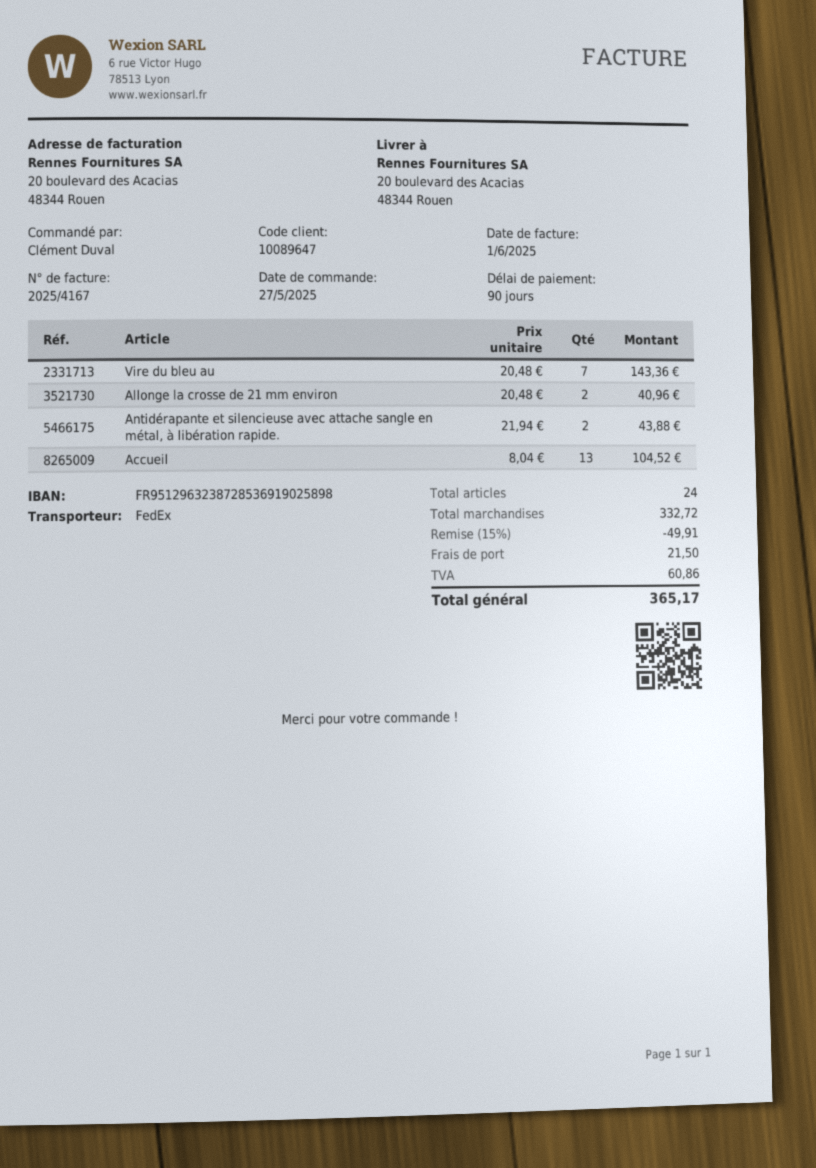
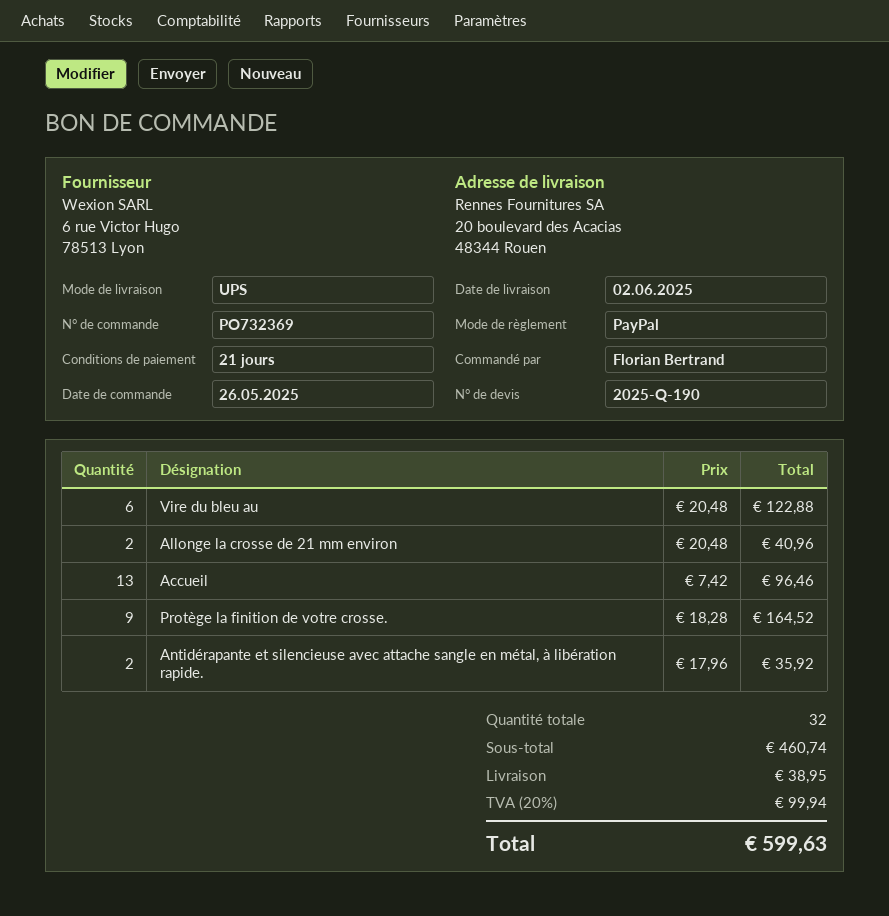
order date: 2025-05-27 -> 2025-05-26
payment terms: 90 days -> 21 days
ordered by: Clément Duval -> Florian Bertrand
shipping method: FedEx -> UPS
Vire du bleu au: 7 x 20.48 = 143.36 -> 6 x 20.48 = 122.88
Antidérapante et silencieuse avec attache sangle en métal, à libération rapide.: 2 x 21.94 = 43.88 -> 2 x 17.96 = 35.92
Accueil: 13 x 8.04 = 104.52 -> 13 x 7.42 = 96.46
Protège la finition de votre crosse.: none -> 9 x 18.28 = 164.52
total quantity: 24 -> 32
subtotal: 332.72 -> 460.74
discount: 15% = 49.91 -> none
shipping: 21.50 -> 38.95
tax: 60.86 -> 99.94
total: 365.17 -> 599.63

